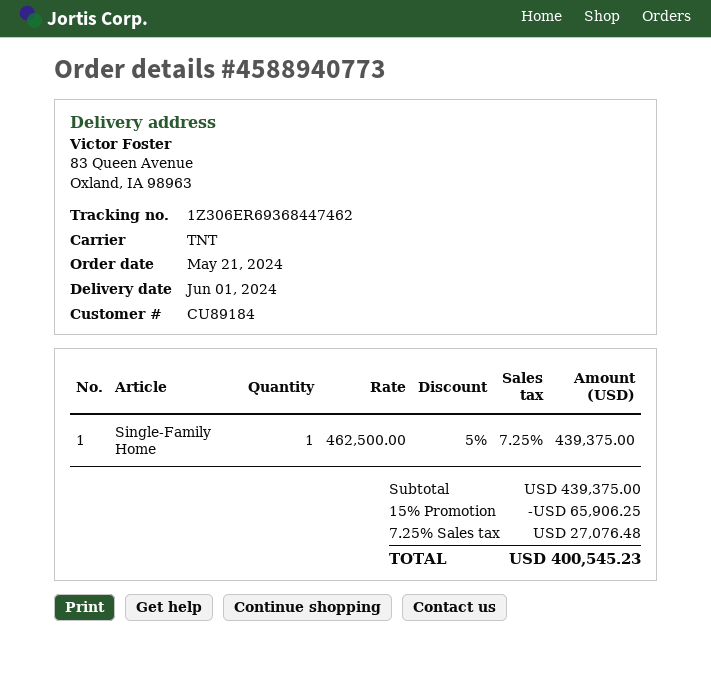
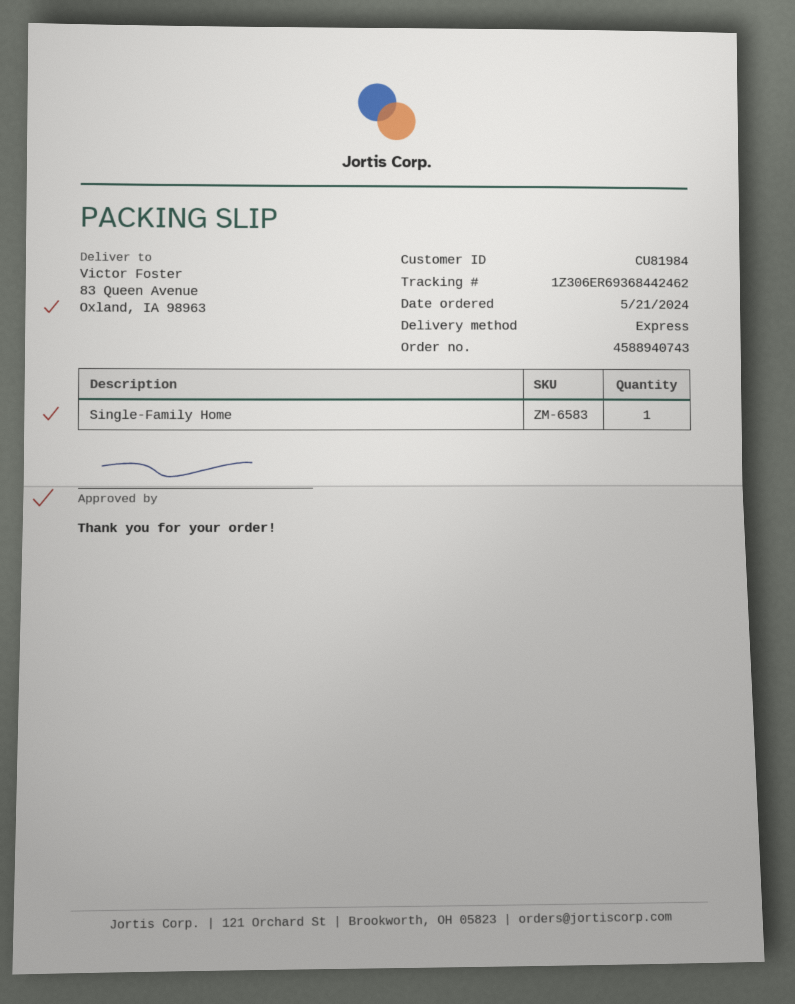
order number: 4588940773 -> 4588940743
customer number: CU89184 -> CU81984
shipping method: TNT -> express
tracking number: 1Z306ER69368447462 -> 1Z306ER69368442462

